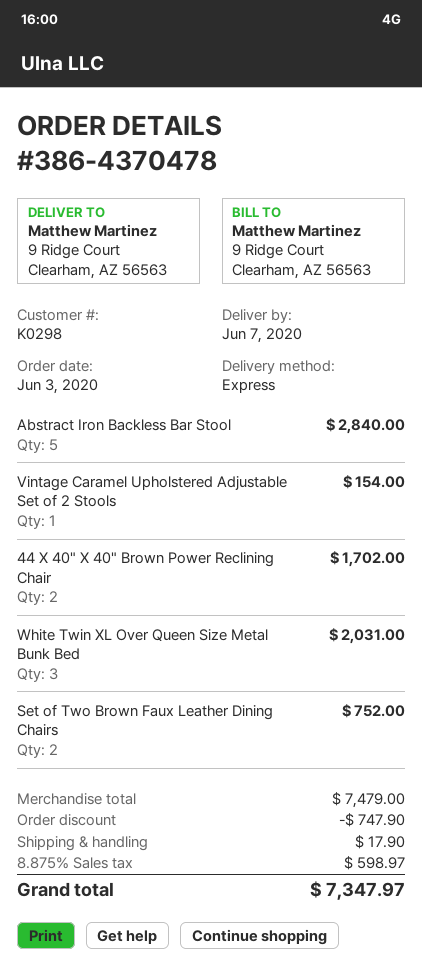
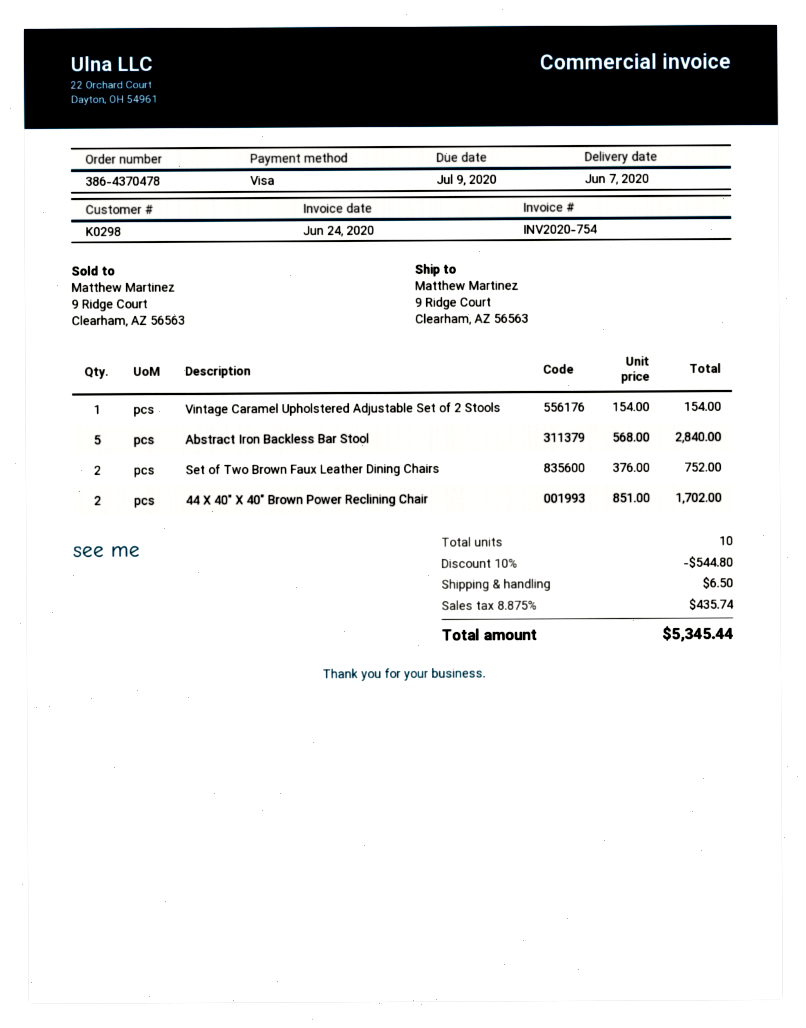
White Twin XL Over Queen Size Metal Bunk Bed: 3 for 2031.00 -> none
discount: 747.90 -> 544.80
shipping: 17.90 -> 6.50
tax: 8.875% = 598.97 -> 8.875% = 435.74
total: 7347.97 -> 5345.44

